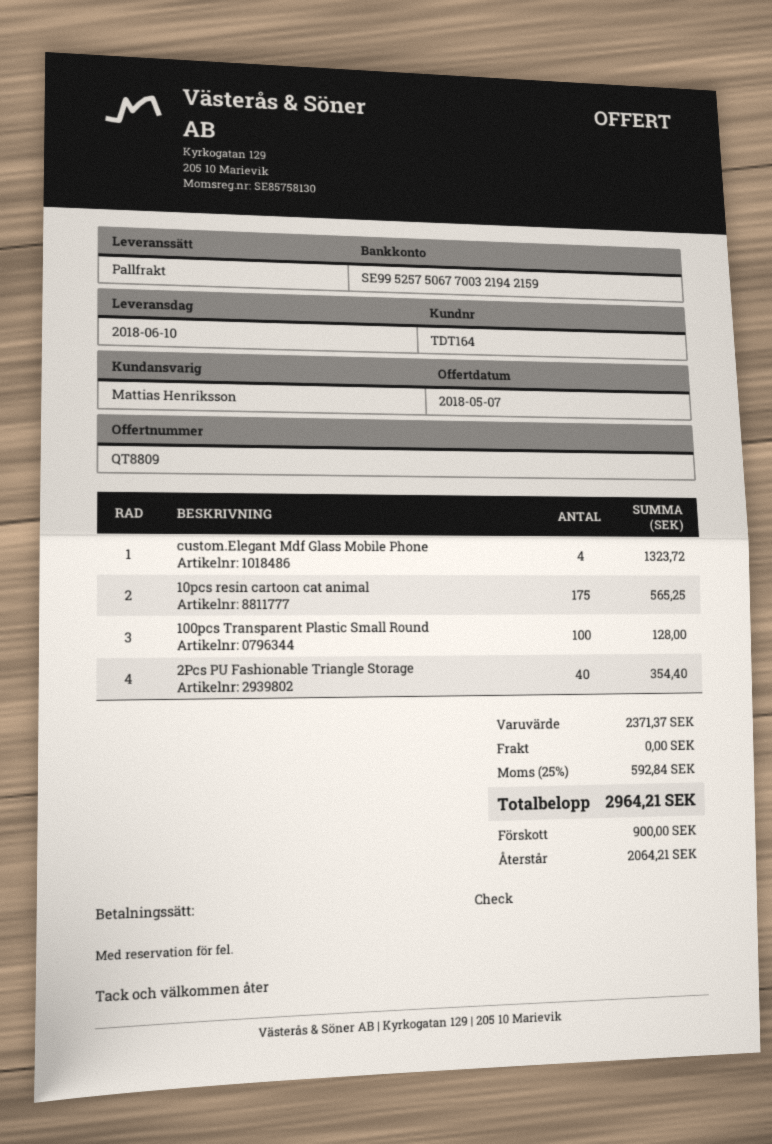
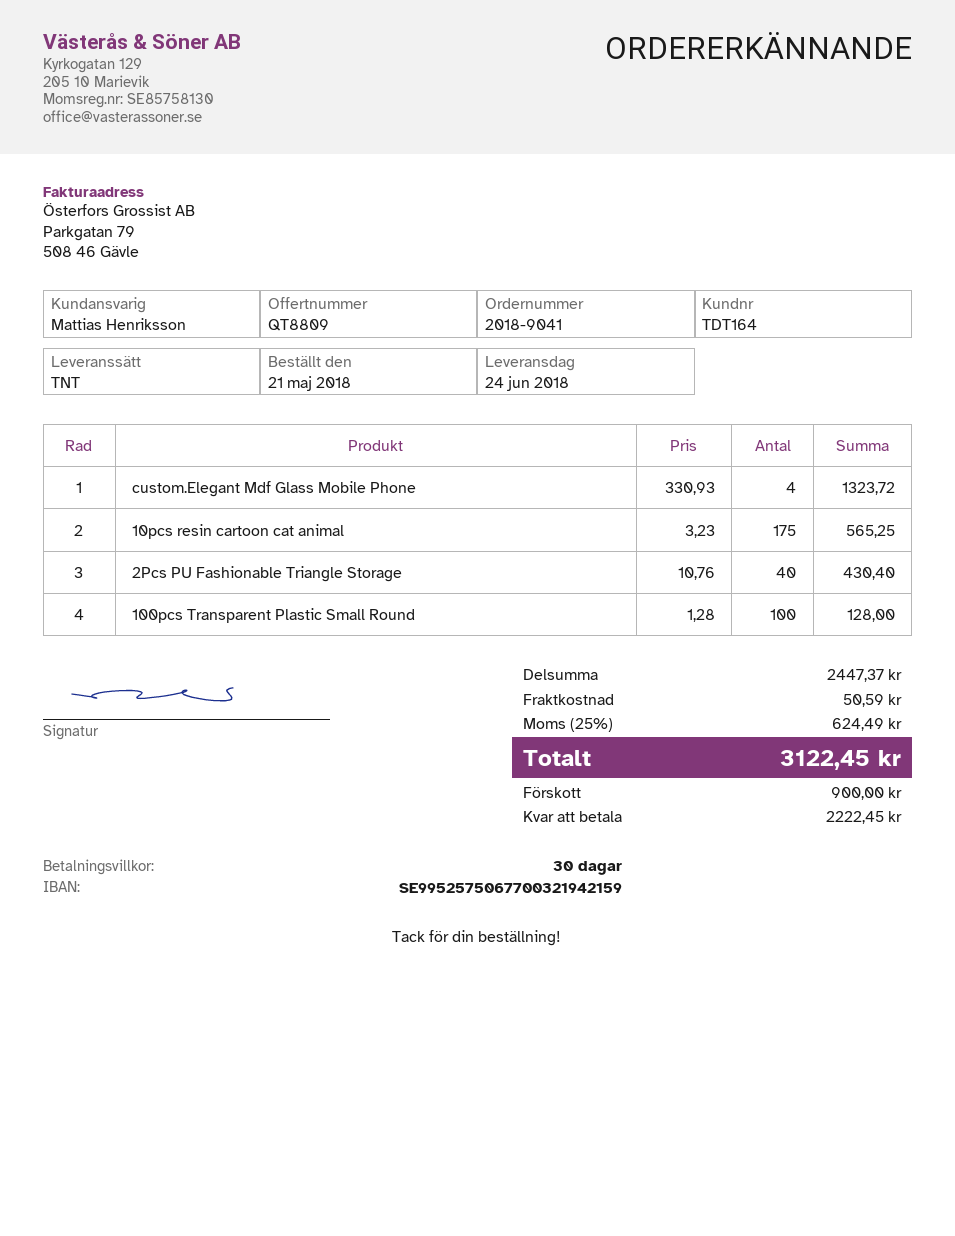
delivery date: 2018-06-10 -> 2018-06-24
shipping method: pallet freight -> TNT
2Pcs PU Fashionable Triangle Storage: 40 for 354.40 -> 40 for 430.40
subtotal: 2371.37 -> 2447.37
shipping: 0.00 -> 50.59
tax: 25% = 592.84 -> 25% = 624.49
total: 2964.21 -> 3122.45
balance: 2064.21 -> 2222.45

